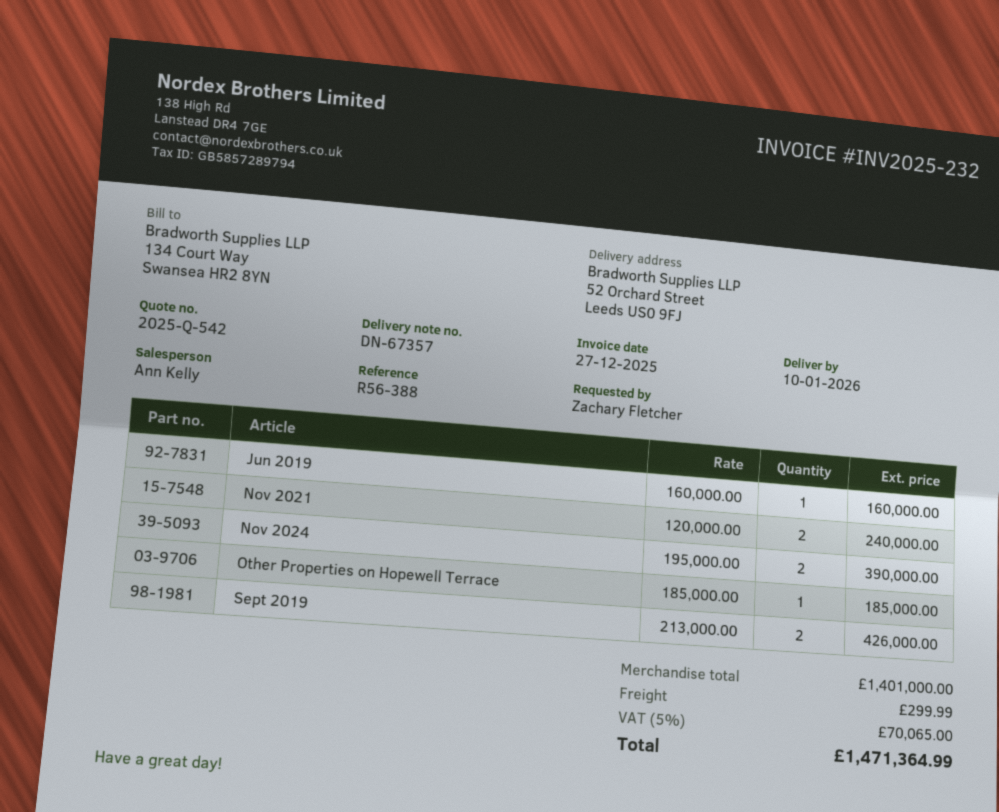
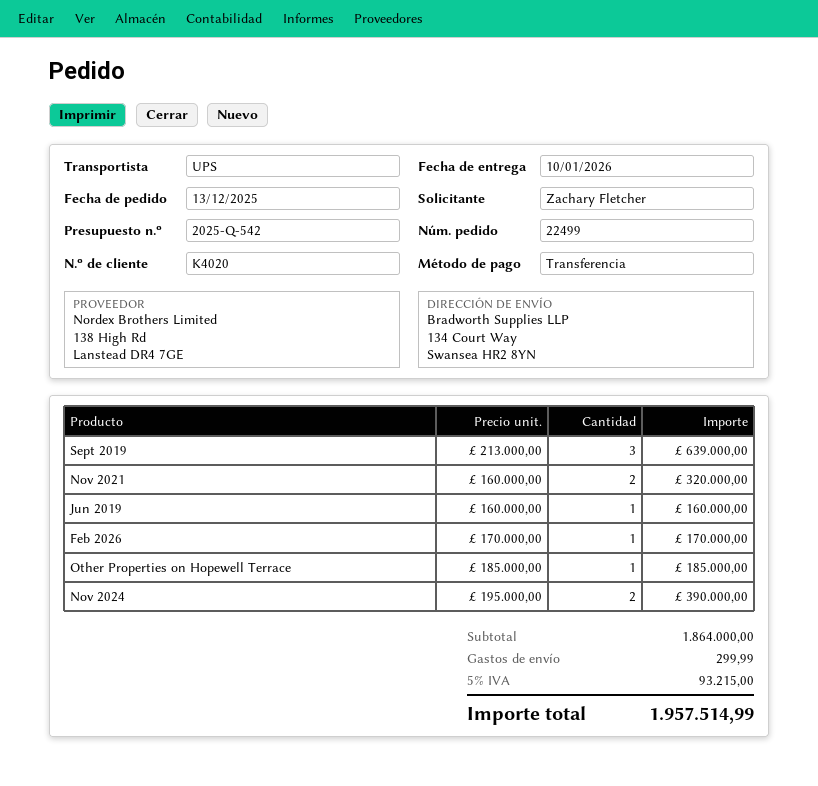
ship to: 52 Orchard Street, Leeds US0 9FJ -> 134 Court Way, Swansea HR2 8YN
Nov 2021: 2 x 120000.00 = 240000.00 -> 2 x 160000.00 = 320000.00
Sept 2019: 2 x 213000.00 = 426000.00 -> 3 x 213000.00 = 639000.00
Feb 2026: none -> 1 x 170000.00 = 170000.00
subtotal: 1401000.00 -> 1864000.00
tax: 5% = 70065.00 -> 5% = 93215.00
total: 1471364.99 -> 1957514.99

